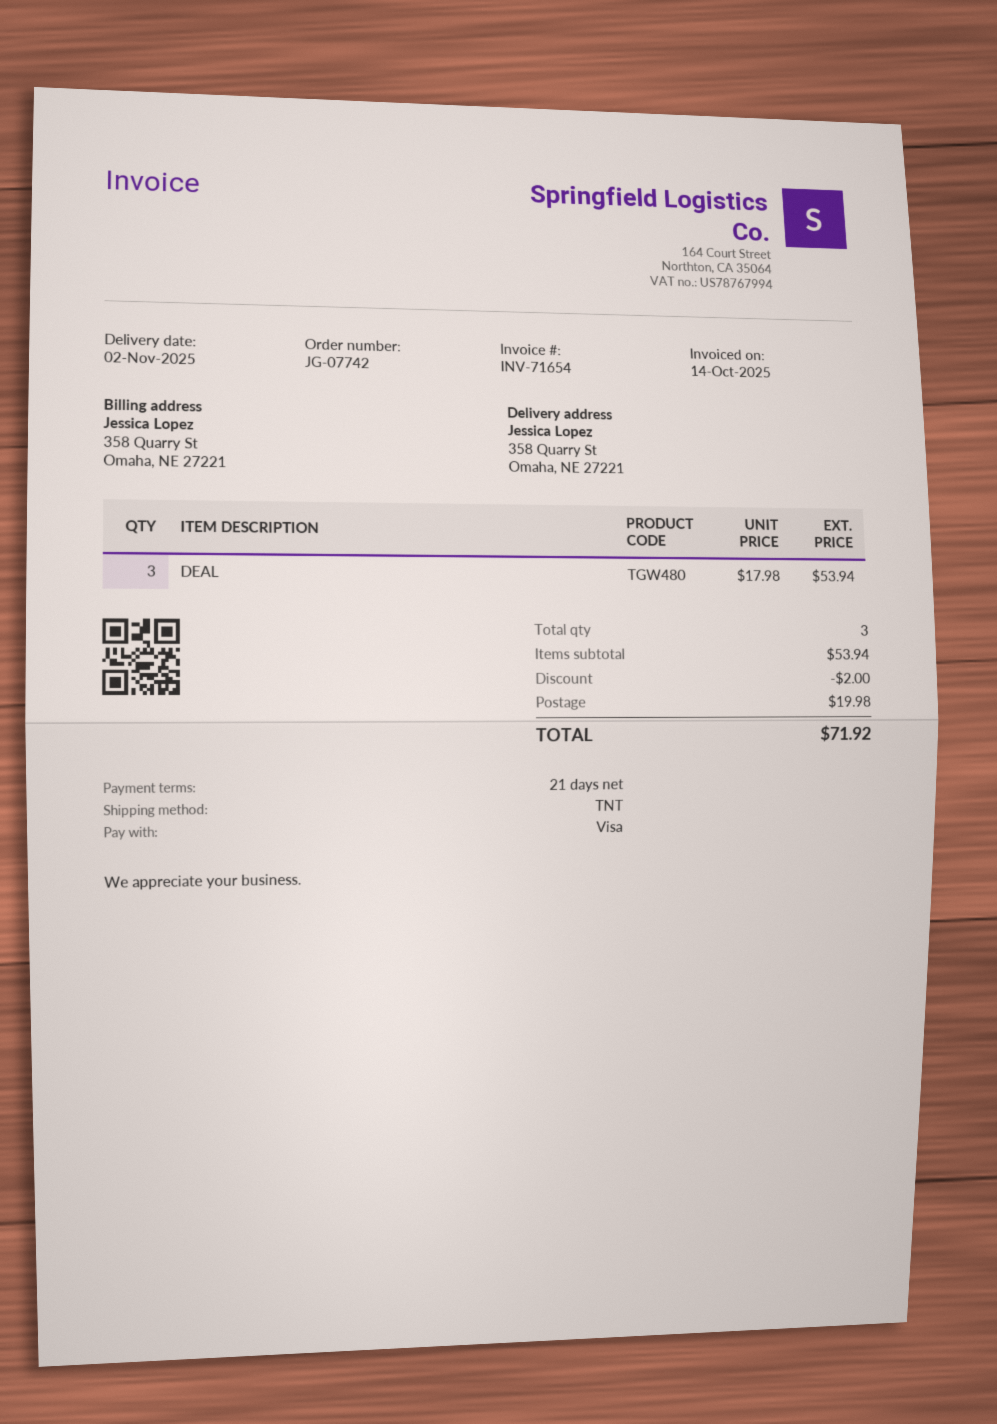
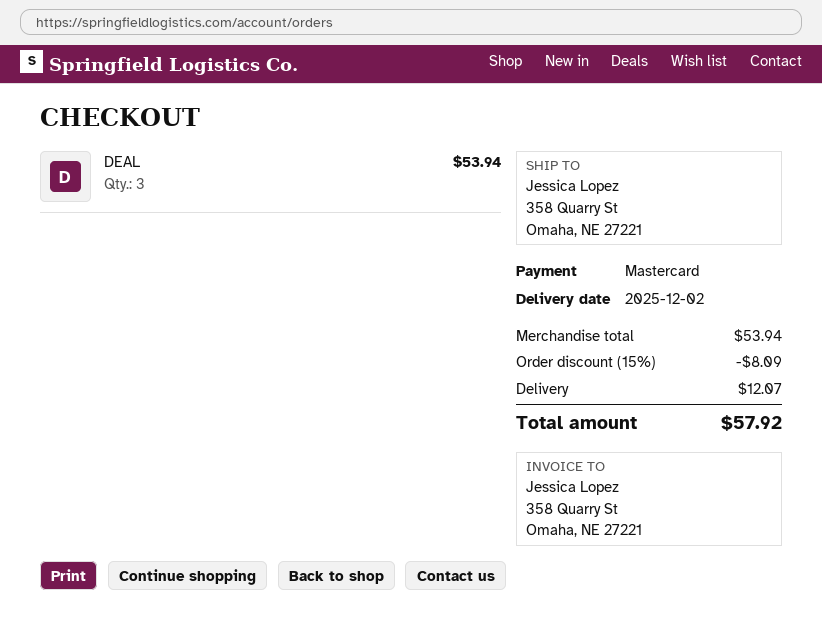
delivery date: 2025-11-02 -> 2025-12-02
payment method: Visa -> Mastercard
discount: 2.00 -> 8.09
shipping: 19.98 -> 12.07
total: 71.92 -> 57.92

